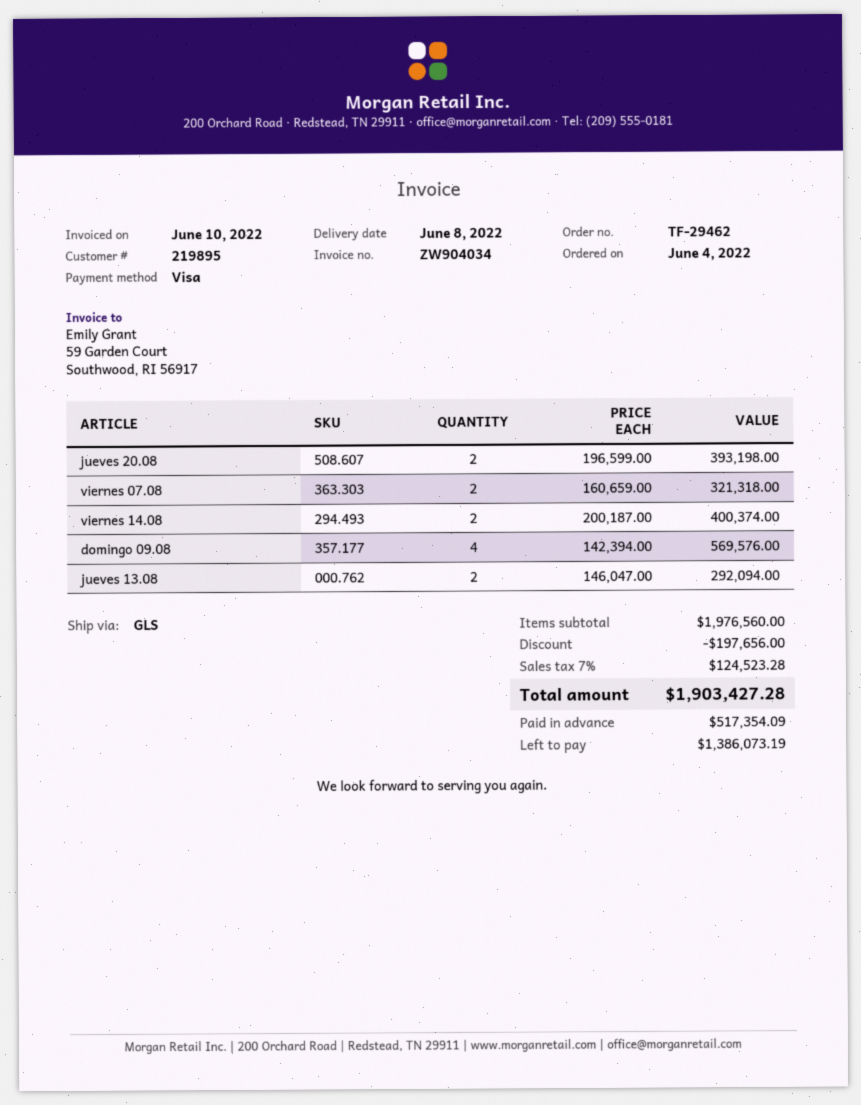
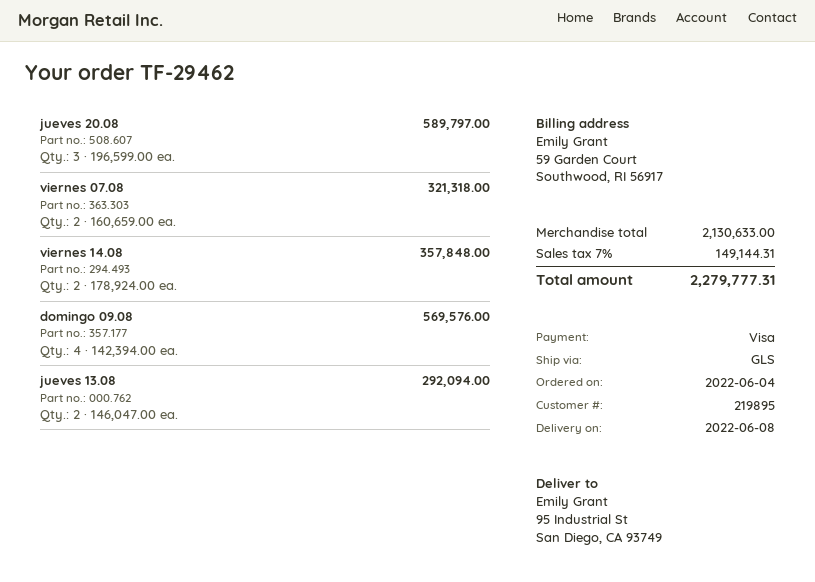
jueves 20.08: 2 x 196599.00 = 393198.00 -> 3 x 196599.00 = 589797.00
viernes 14.08: 2 x 200187.00 = 400374.00 -> 2 x 178924.00 = 357848.00
subtotal: 1976560.00 -> 2130633.00
discount: 197656.00 -> none
tax: 7% = 124523.28 -> 7% = 149144.31
total: 1903427.28 -> 2279777.31

